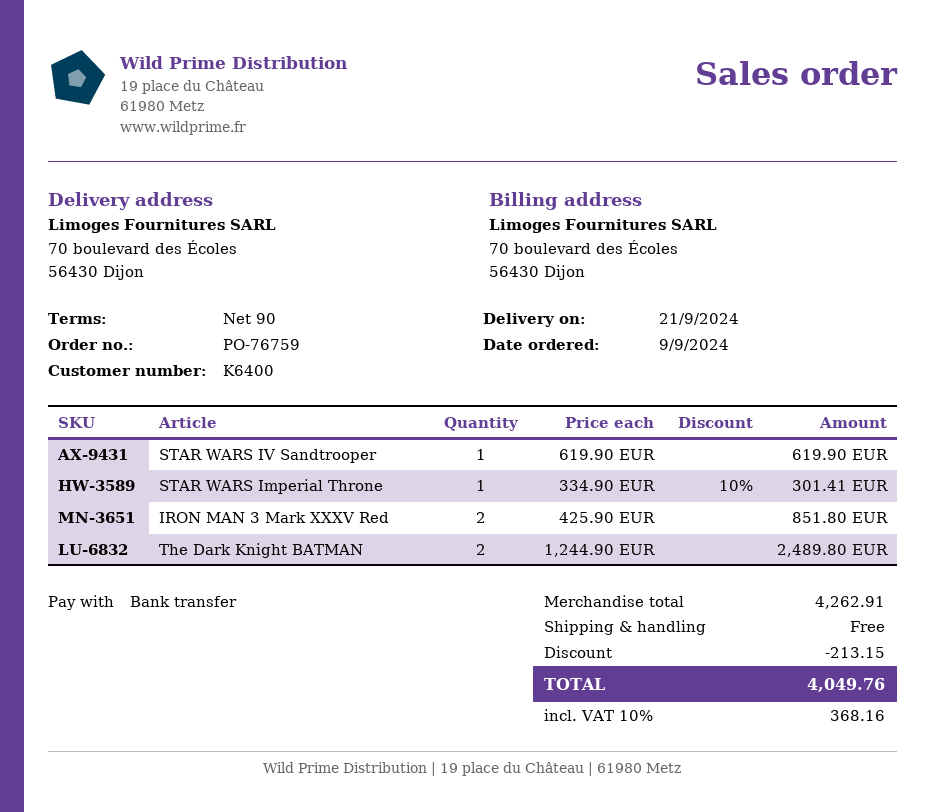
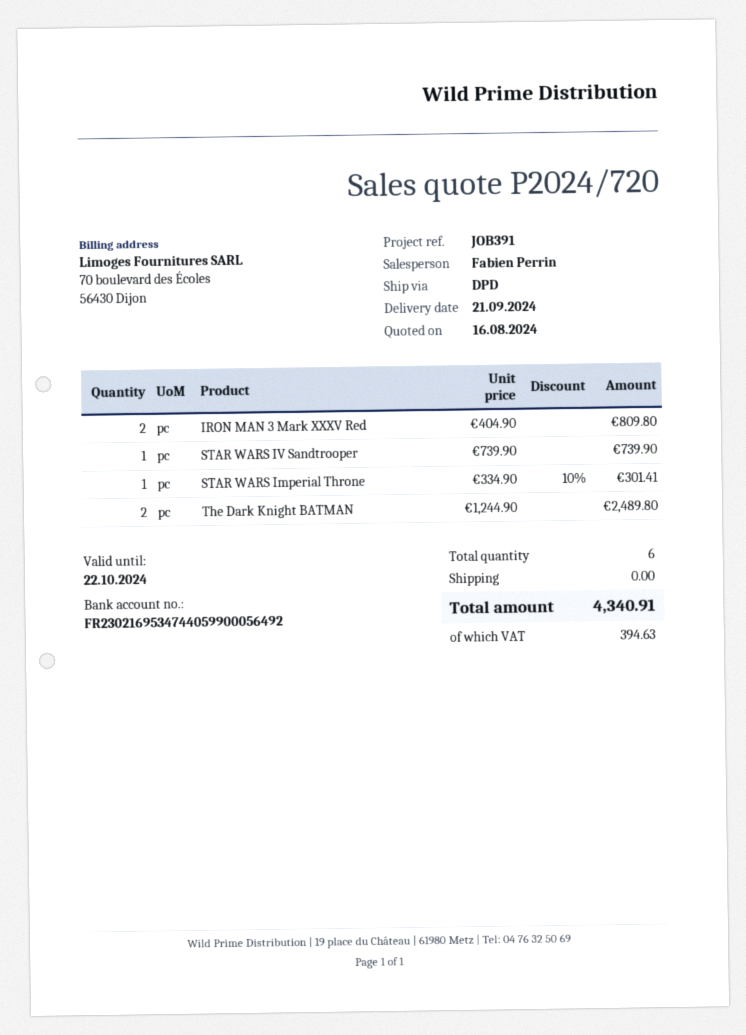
STAR WARS IV Sandtrooper: 1 x 619.90 = 619.90 -> 1 x 739.90 = 739.90
IRON MAN 3 Mark XXXV Red: 2 x 425.90 = 851.80 -> 2 x 404.90 = 809.80
discount: 213.15 -> none
tax: 368.16 -> 394.63
total: 4049.76 -> 4340.91

